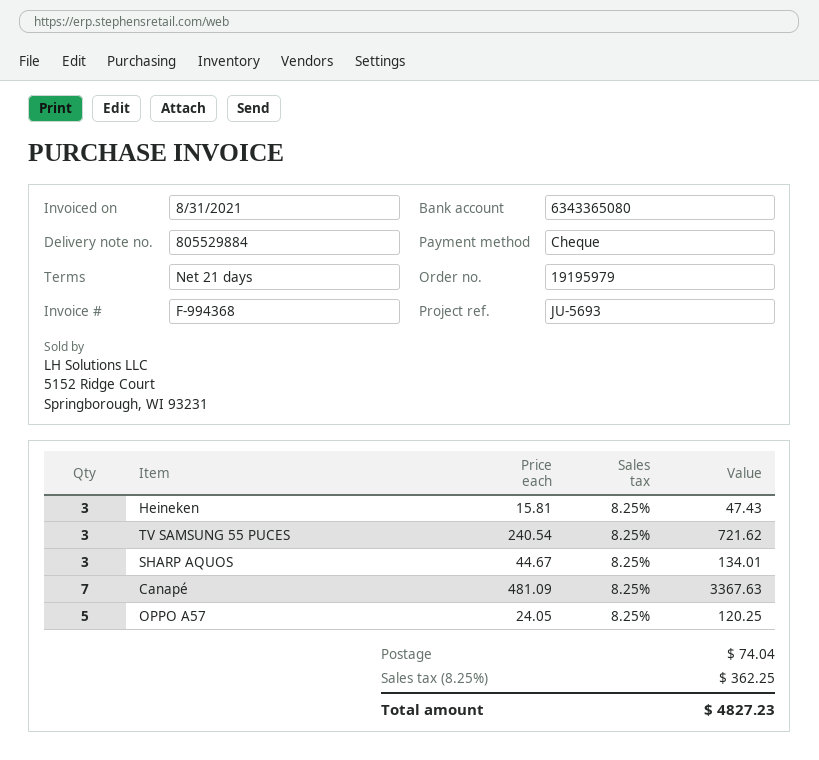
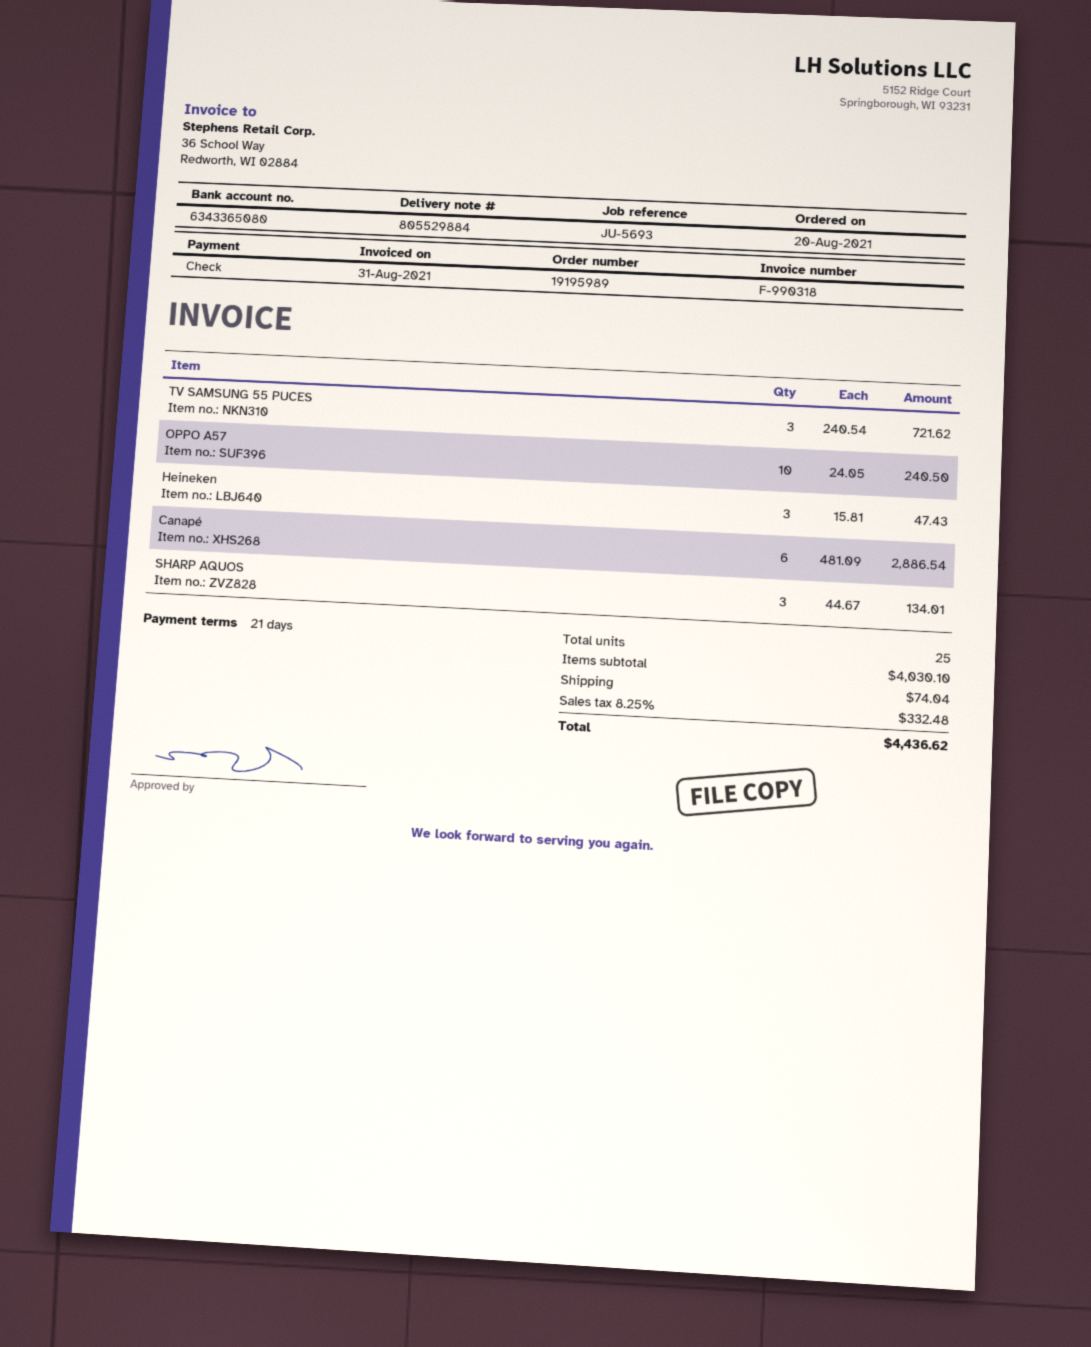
order number: 19195979 -> 19195989
invoice number: F-994368 -> F-990318
Canapé: 7 x 481.09 = 3367.63 -> 6 x 481.09 = 2886.54
OPPO A57: 5 x 24.05 = 120.25 -> 10 x 24.05 = 240.50
tax: 8.25% = 362.25 -> 8.25% = 332.48
total: 4827.23 -> 4436.62

